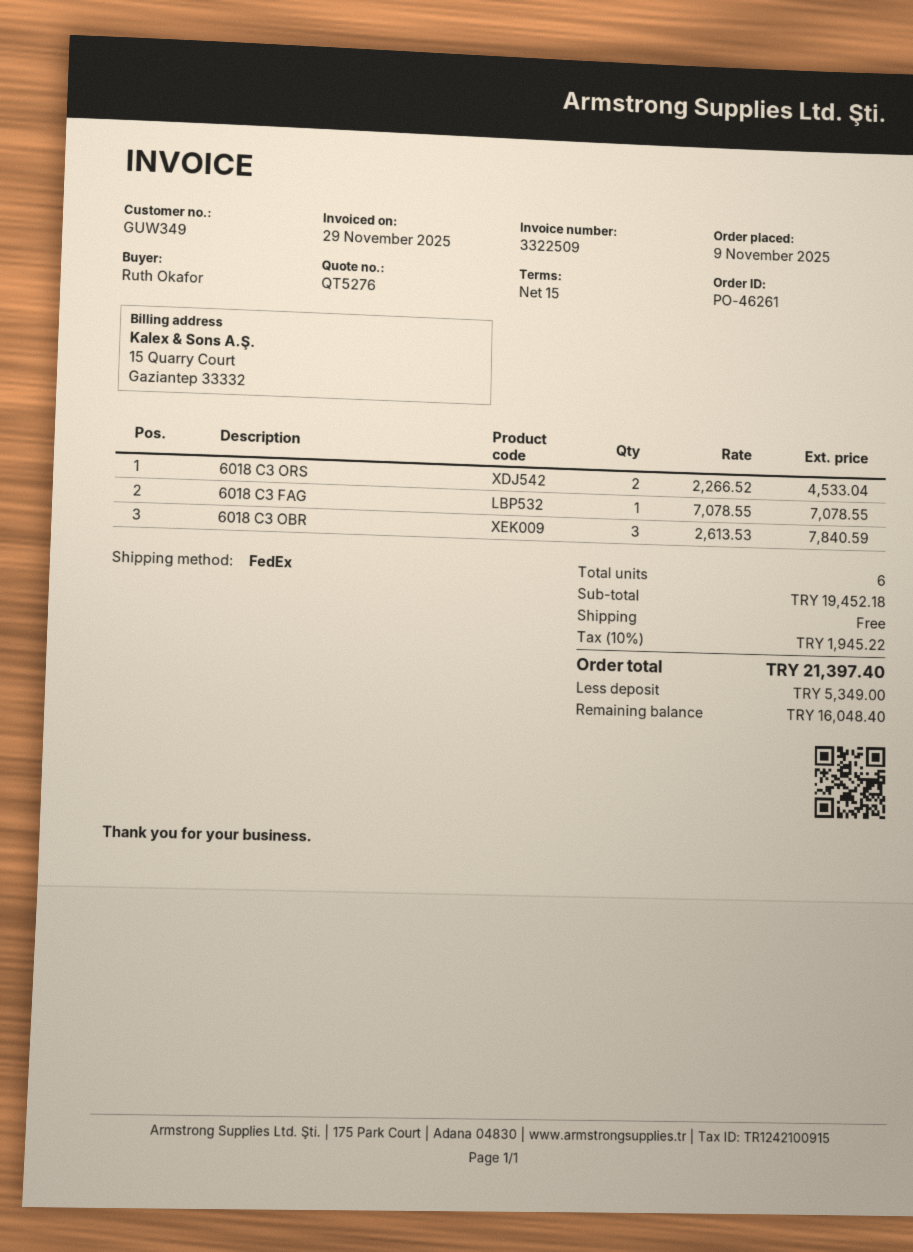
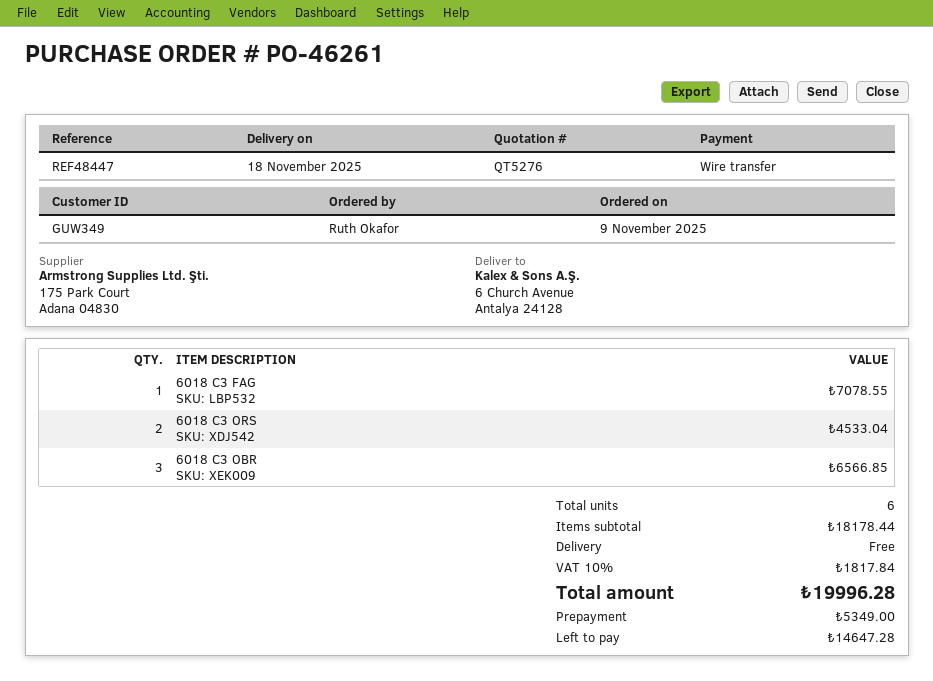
6018 C3 OBR: 3 for 7840.59 -> 3 for 6566.85
subtotal: 19452.18 -> 18178.44
tax: 10% = 1945.22 -> 10% = 1817.84
total: 21397.40 -> 19996.28
balance: 16048.40 -> 14647.28

